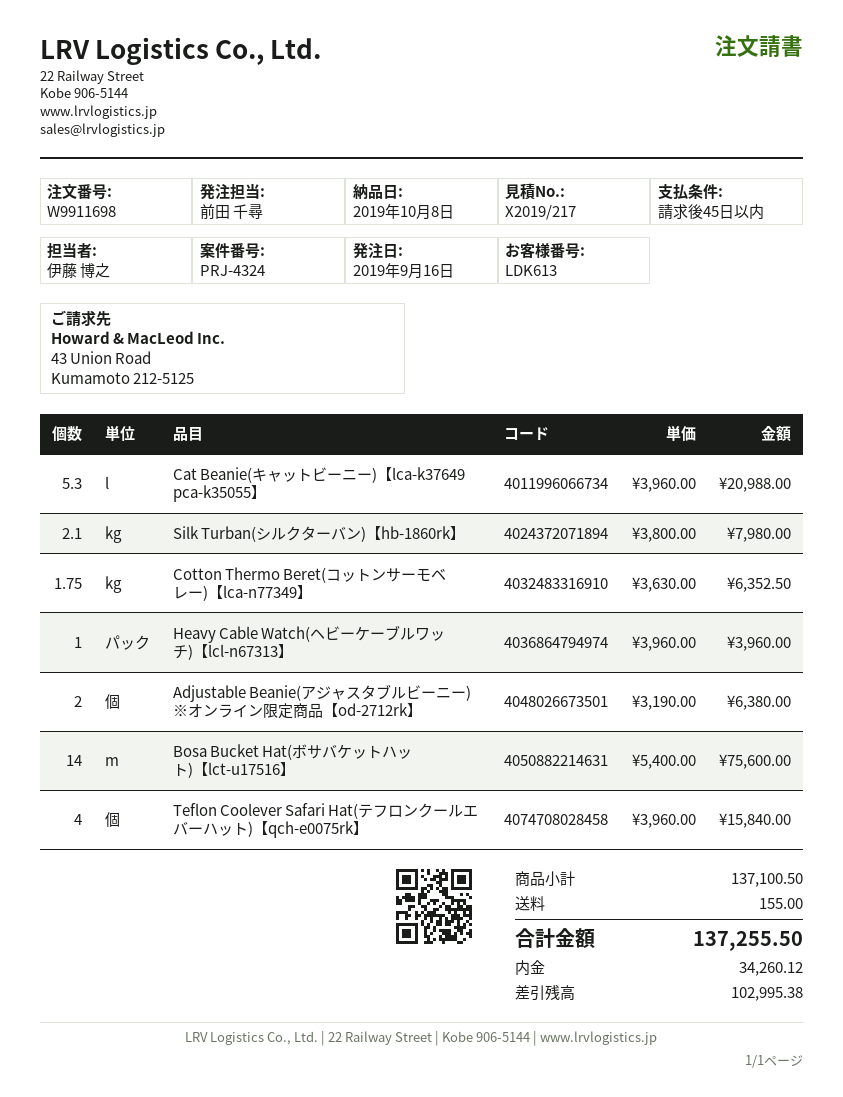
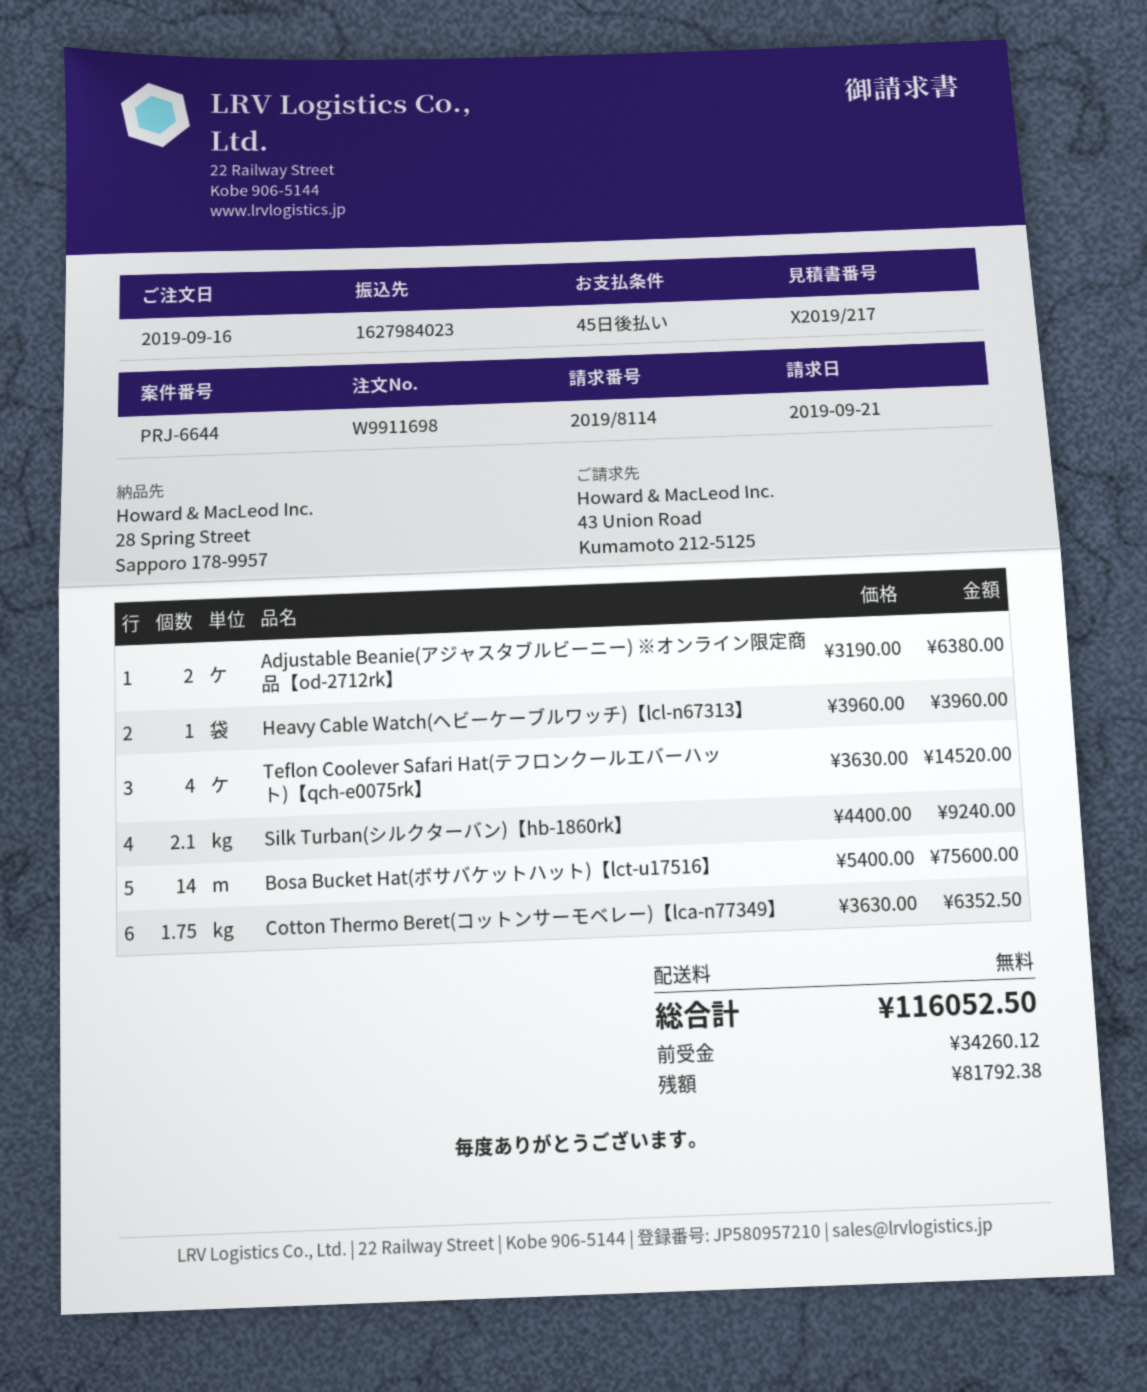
reference: PRJ-4324 -> PRJ-6644
Cat Beanie(キャットビーニー)【lca-k37649 pca-k35055】: 5.3 x 3960.00 = 20988.00 -> none
Silk Turban(シルクターバン)【hb-1860rk】: 2.1 x 3800.00 = 7980.00 -> 2.1 x 4400.00 = 9240.00
Teflon Coolever Safari Hat(テフロンクールエバーハット)【qch-e0075rk】: 4 x 3960.00 = 15840.00 -> 4 x 3630.00 = 14520.00
shipping: 155.00 -> 0.00
total: 137255.50 -> 116052.50
balance: 102995.38 -> 81792.38

